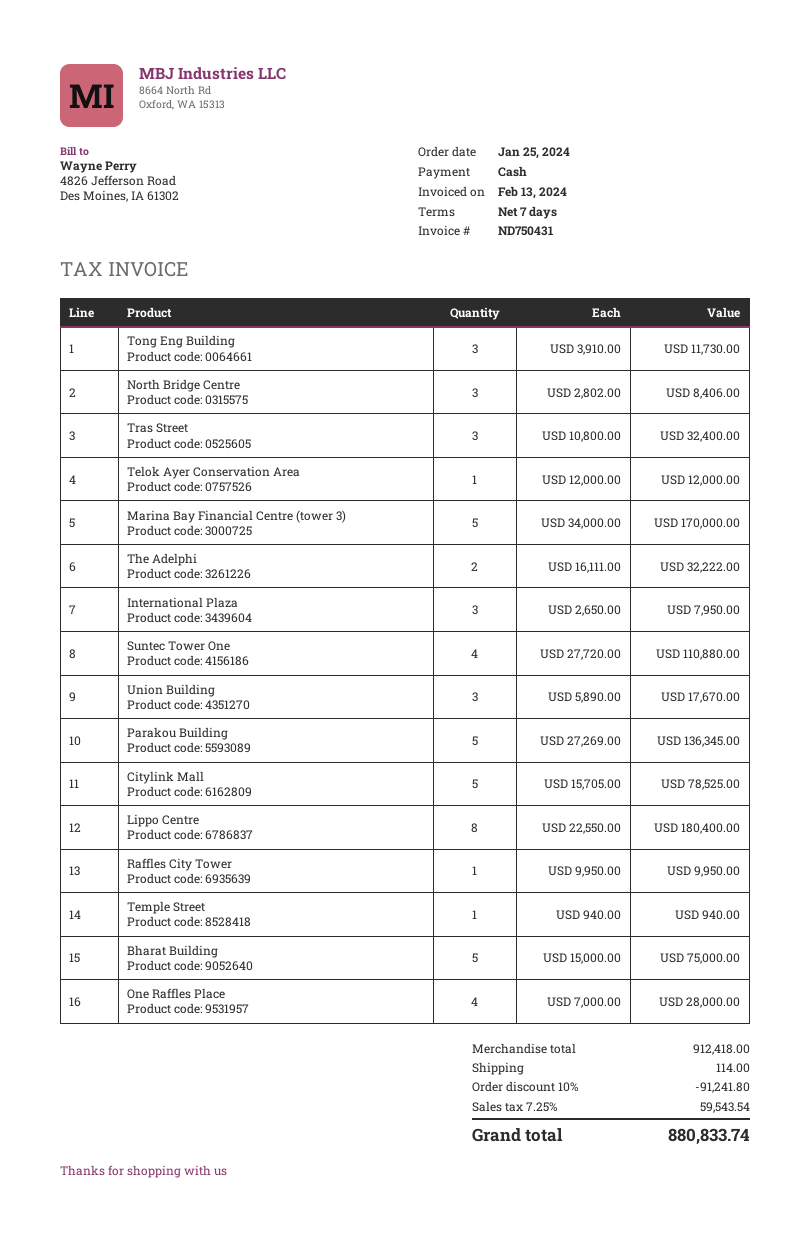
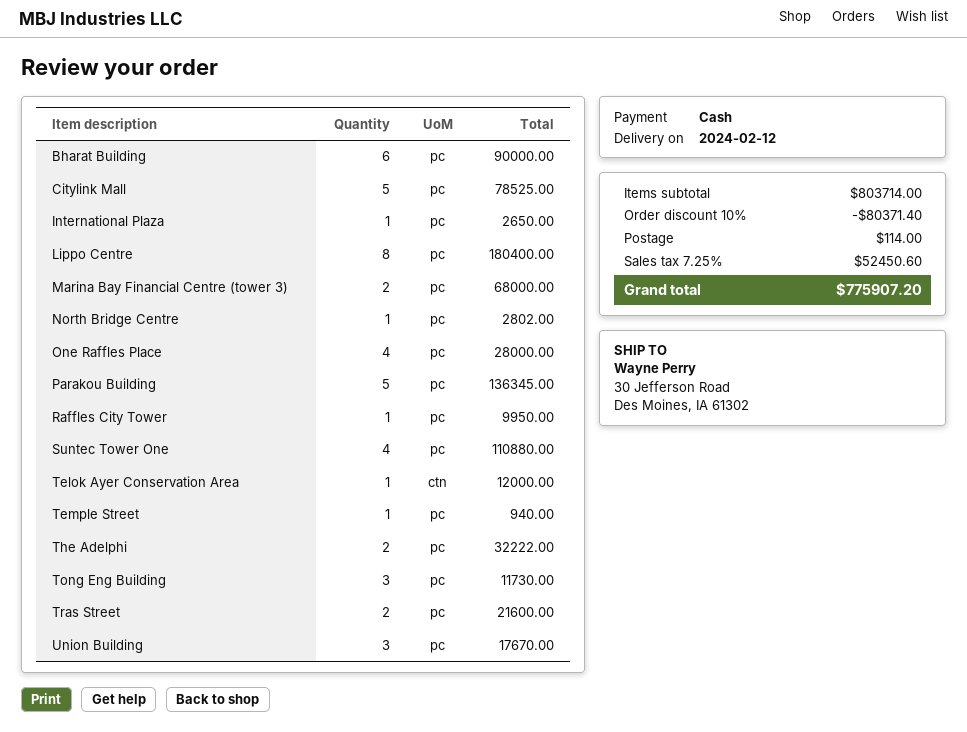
North Bridge Centre: 3 for 8406.00 -> 1 for 2802.00
Tras Street: 3 for 32400.00 -> 2 for 21600.00
Marina Bay Financial Centre (tower 3): 5 for 170000.00 -> 2 for 68000.00
International Plaza: 3 for 7950.00 -> 1 for 2650.00
Bharat Building: 5 for 75000.00 -> 6 for 90000.00
subtotal: 912418.00 -> 803714.00
discount: 10% = 91241.80 -> 10% = 80371.40
tax: 7.25% = 59543.54 -> 7.25% = 52450.60
total: 880833.74 -> 775907.20

